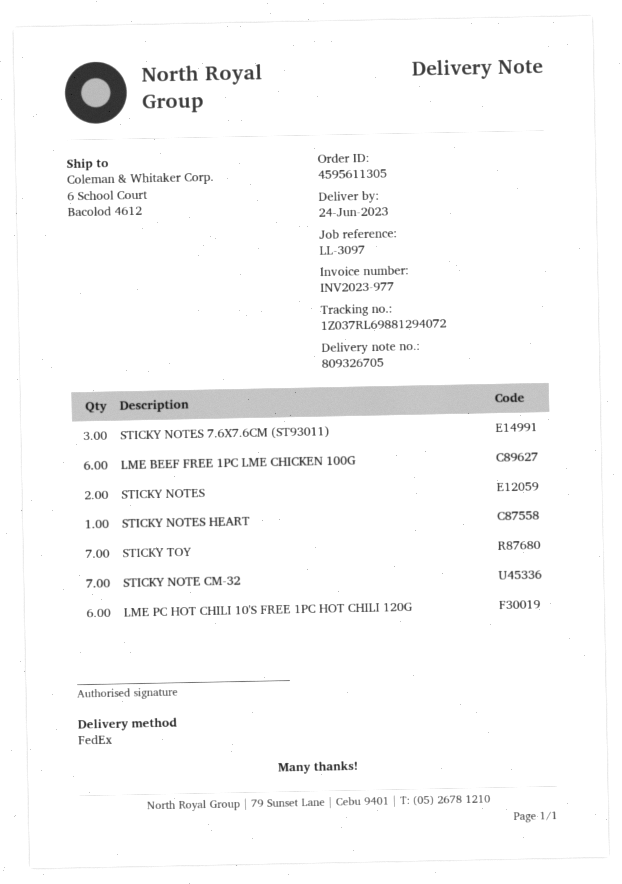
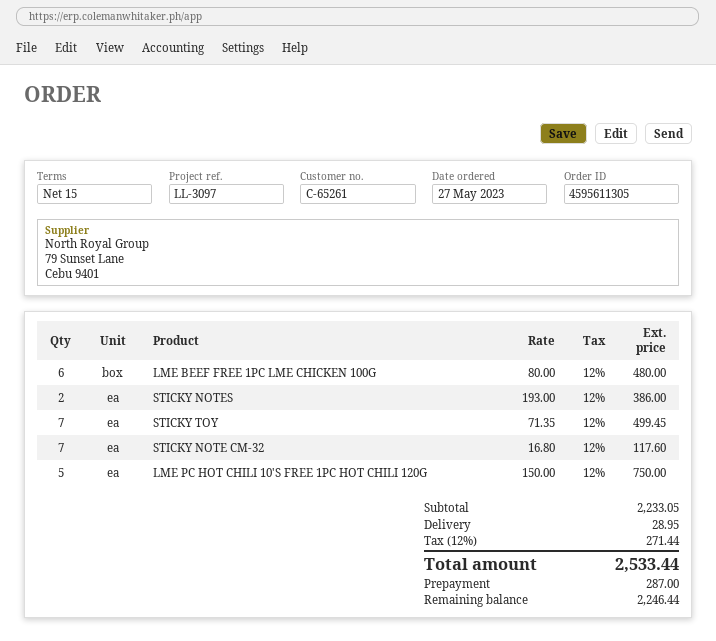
STICKY NOTES 7.6X7.6CM (ST93011): 3 -> none
STICKY NOTES HEART: 1 -> none
LME PC HOT CHILI 10'S FREE 1PC HOT CHILI 120G: 6 -> 5

